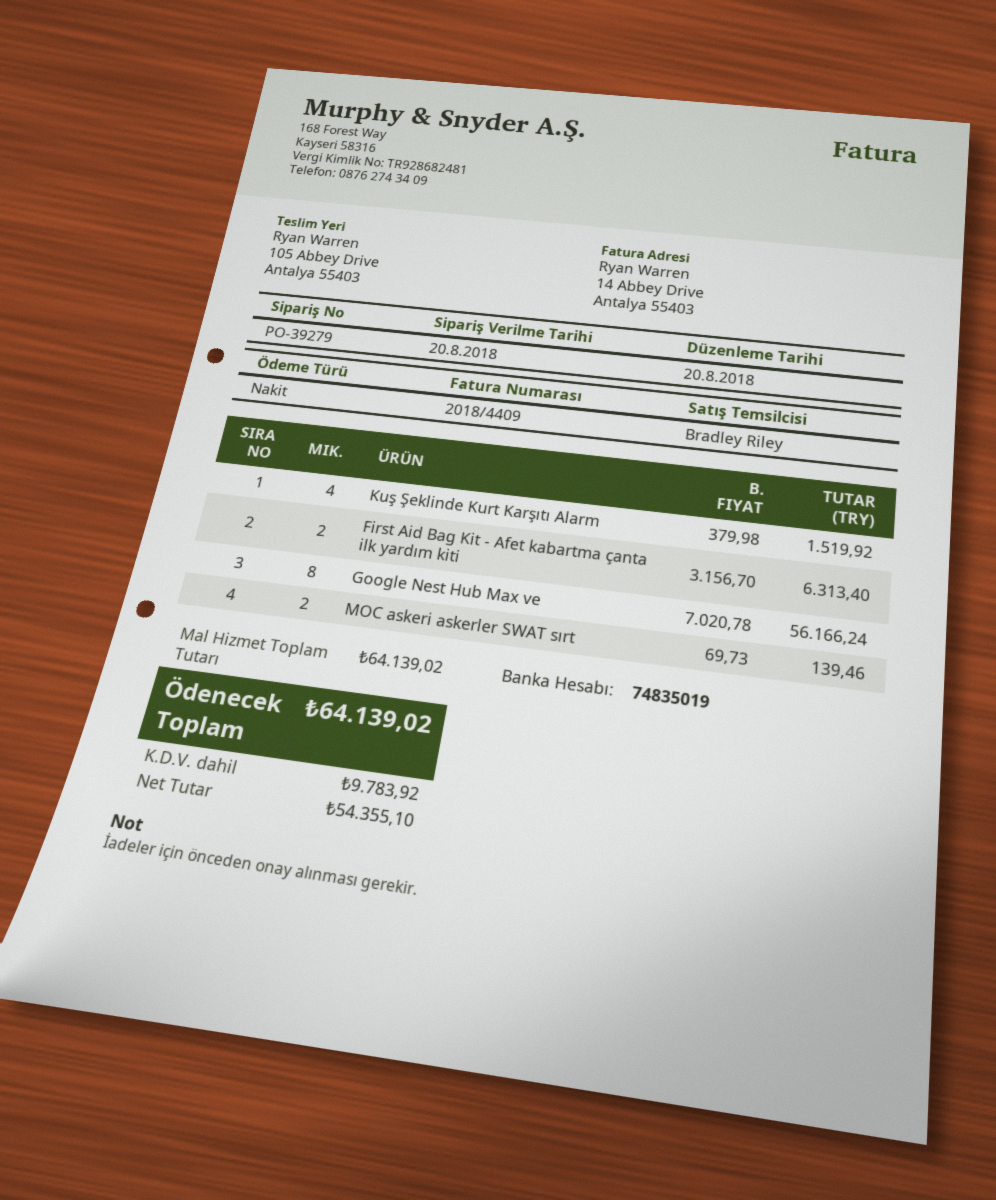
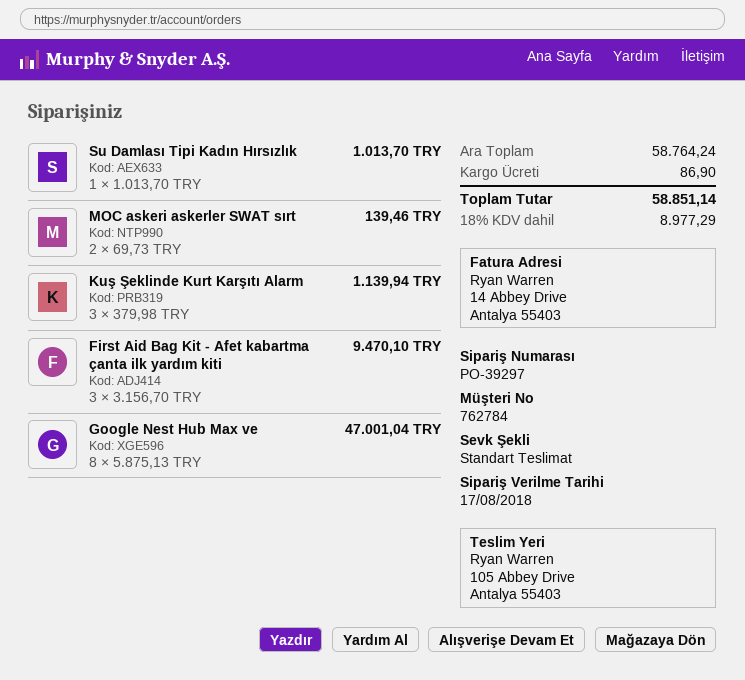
order number: PO-39279 -> PO-39297
order date: 2018-08-20 -> 2018-08-17
Kuş Şeklinde Kurt Karşıtı Alarm: 4 x 379.98 = 1519.92 -> 3 x 379.98 = 1139.94
First Aid Bag Kit - Afet kabartma çanta ilk yardım kiti: 2 x 3156.70 = 6313.40 -> 3 x 3156.70 = 9470.10
Google Nest Hub Max ve: 8 x 7020.78 = 56166.24 -> 8 x 5875.13 = 47001.04
Su Damlası Tipi Kadın Hırsızlık: none -> 1 x 1013.70 = 1013.70
subtotal: 64139.02 -> 58764.24
shipping: none -> 86.90
tax: 9783.92 -> 8977.29
total: 64139.02 -> 58851.14

